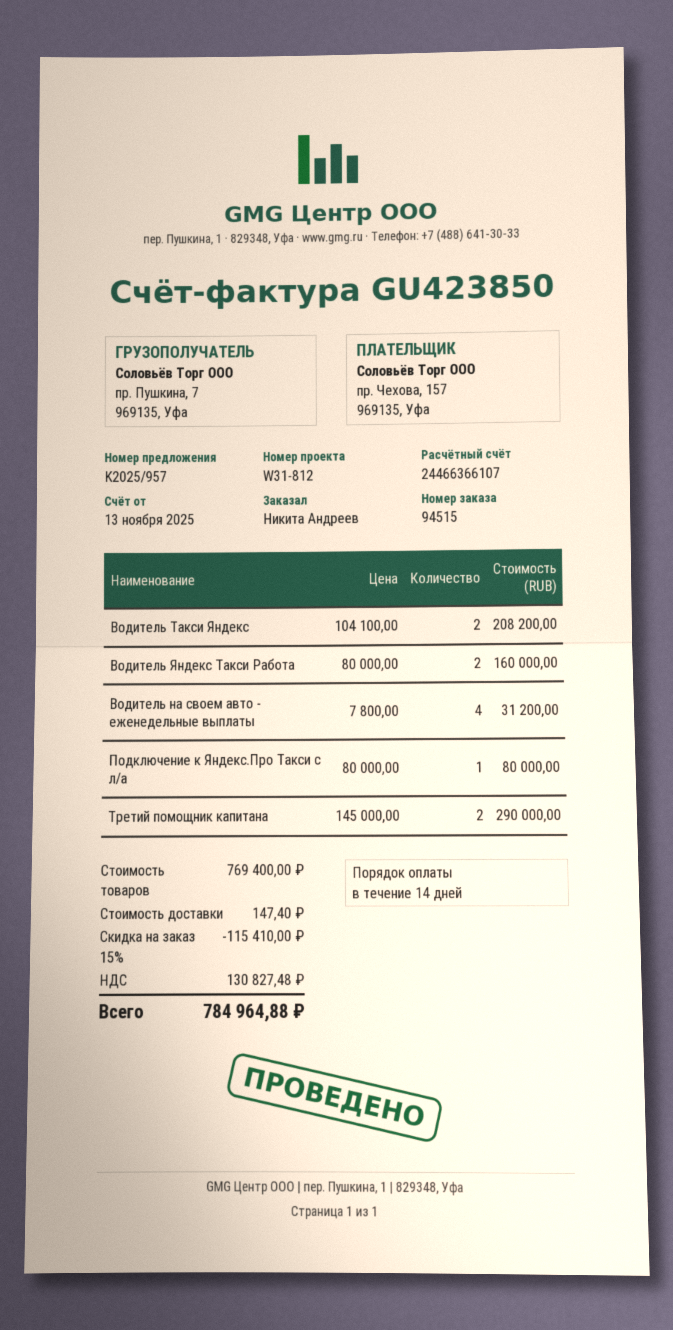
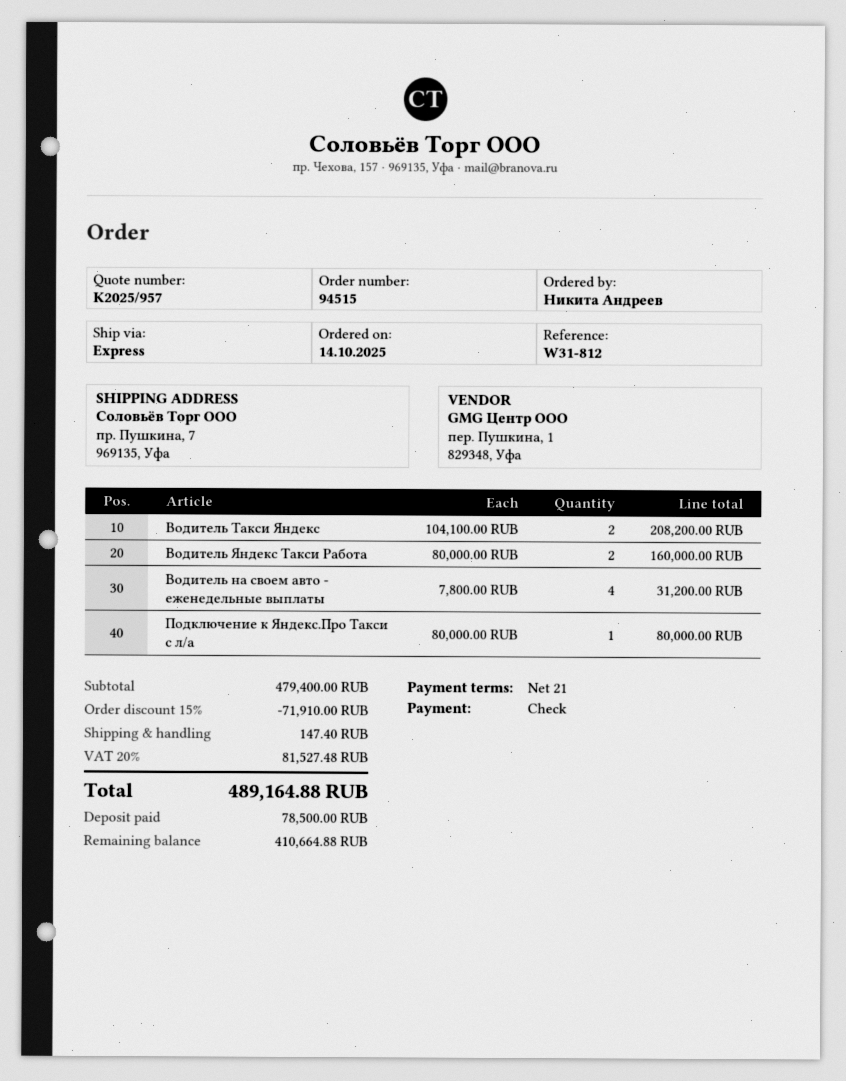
payment terms: 14 days -> 21 days
Третий помощник капитана: 2 x 145000.00 = 290000.00 -> none
subtotal: 769400.00 -> 479400.00
discount: 15% = 115410.00 -> 15% = 71910.00
tax: 130827.48 -> 81527.48
total: 784964.88 -> 489164.88

